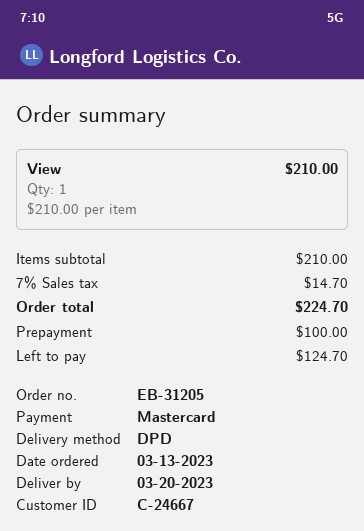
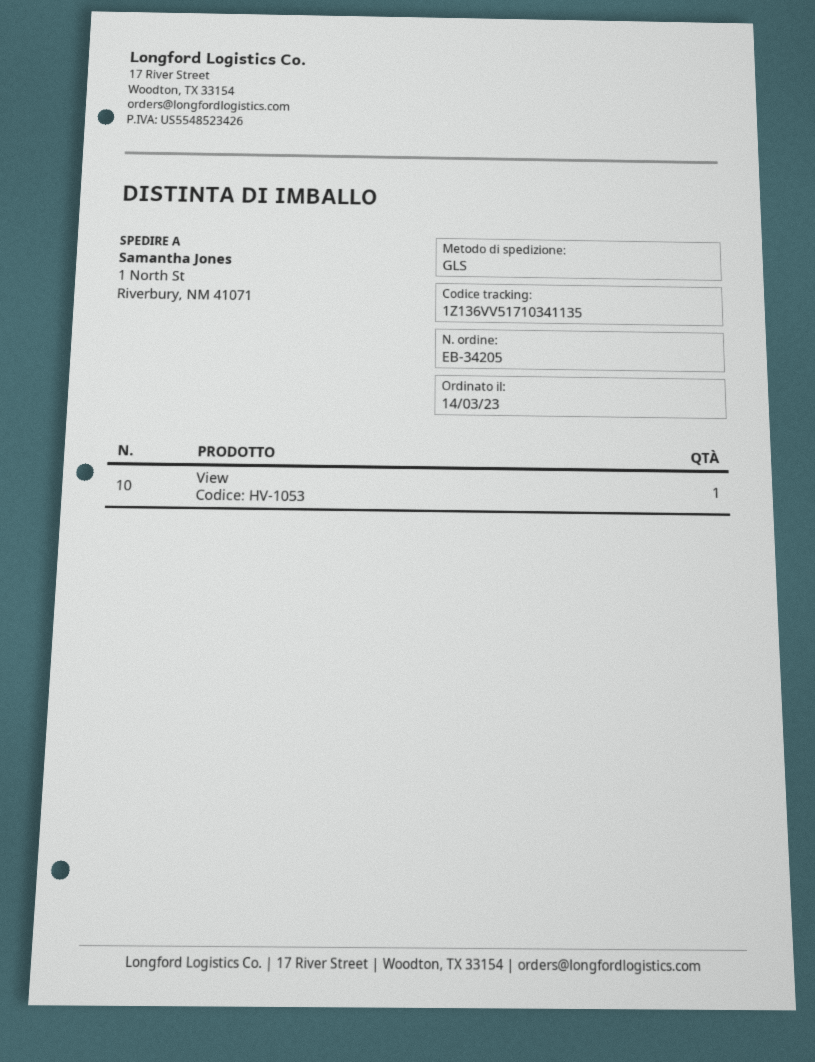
order number: EB-31205 -> EB-34205
order date: 2023-03-13 -> 2023-03-14
shipping method: DPD -> GLS

